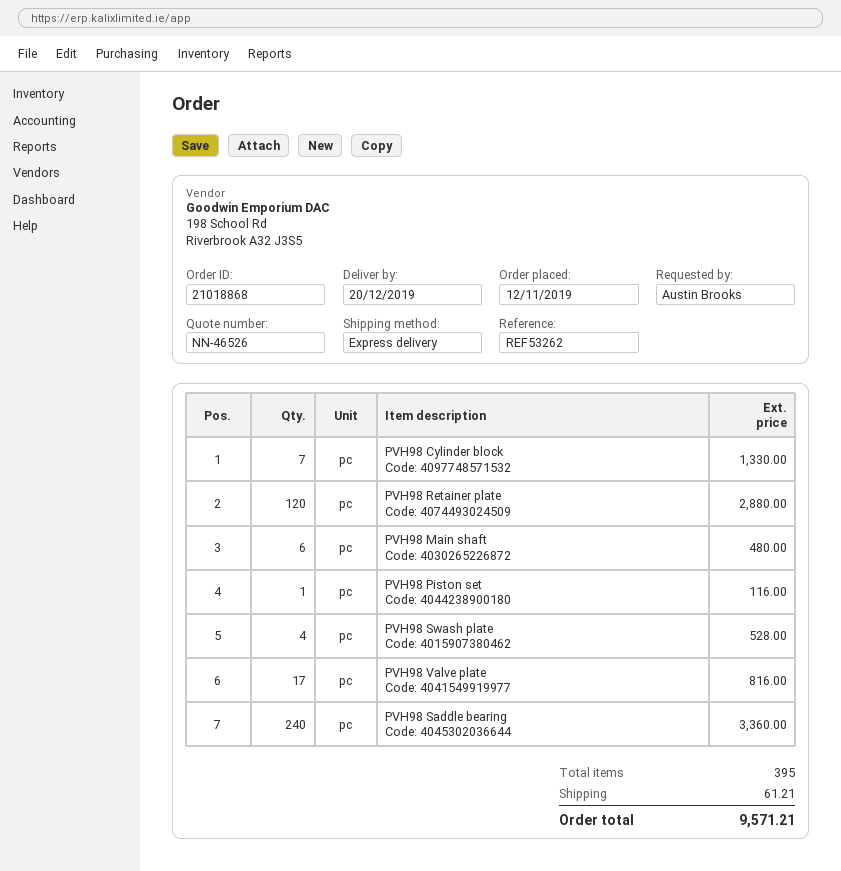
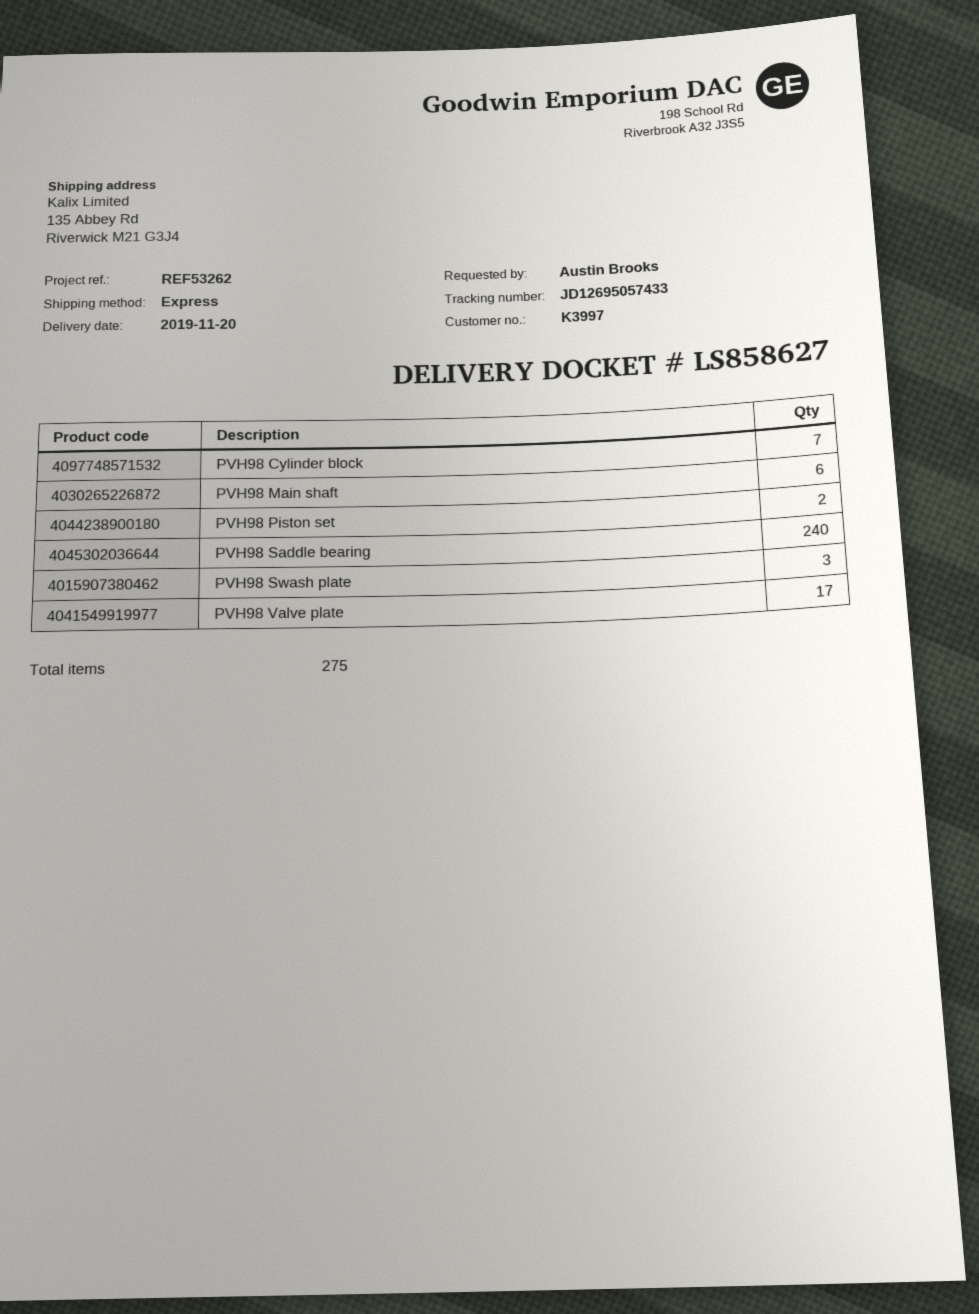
delivery date: 2019-12-20 -> 2019-11-20
PVH98 Retainer plate: 120 -> none
PVH98 Piston set: 1 -> 2
PVH98 Swash plate: 4 -> 3
total quantity: 395 -> 275

